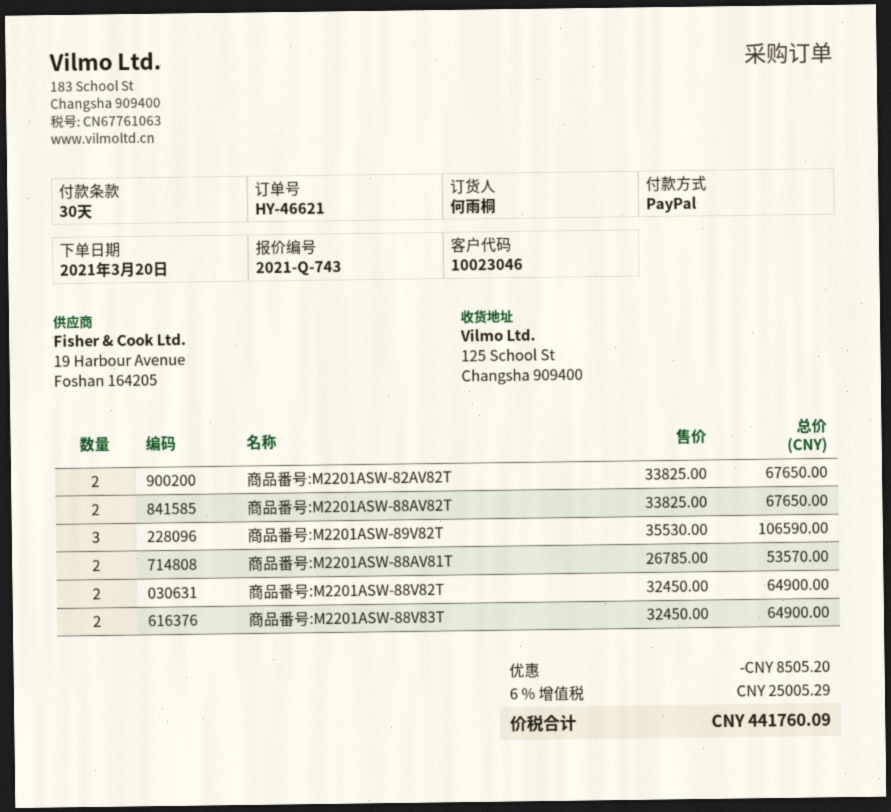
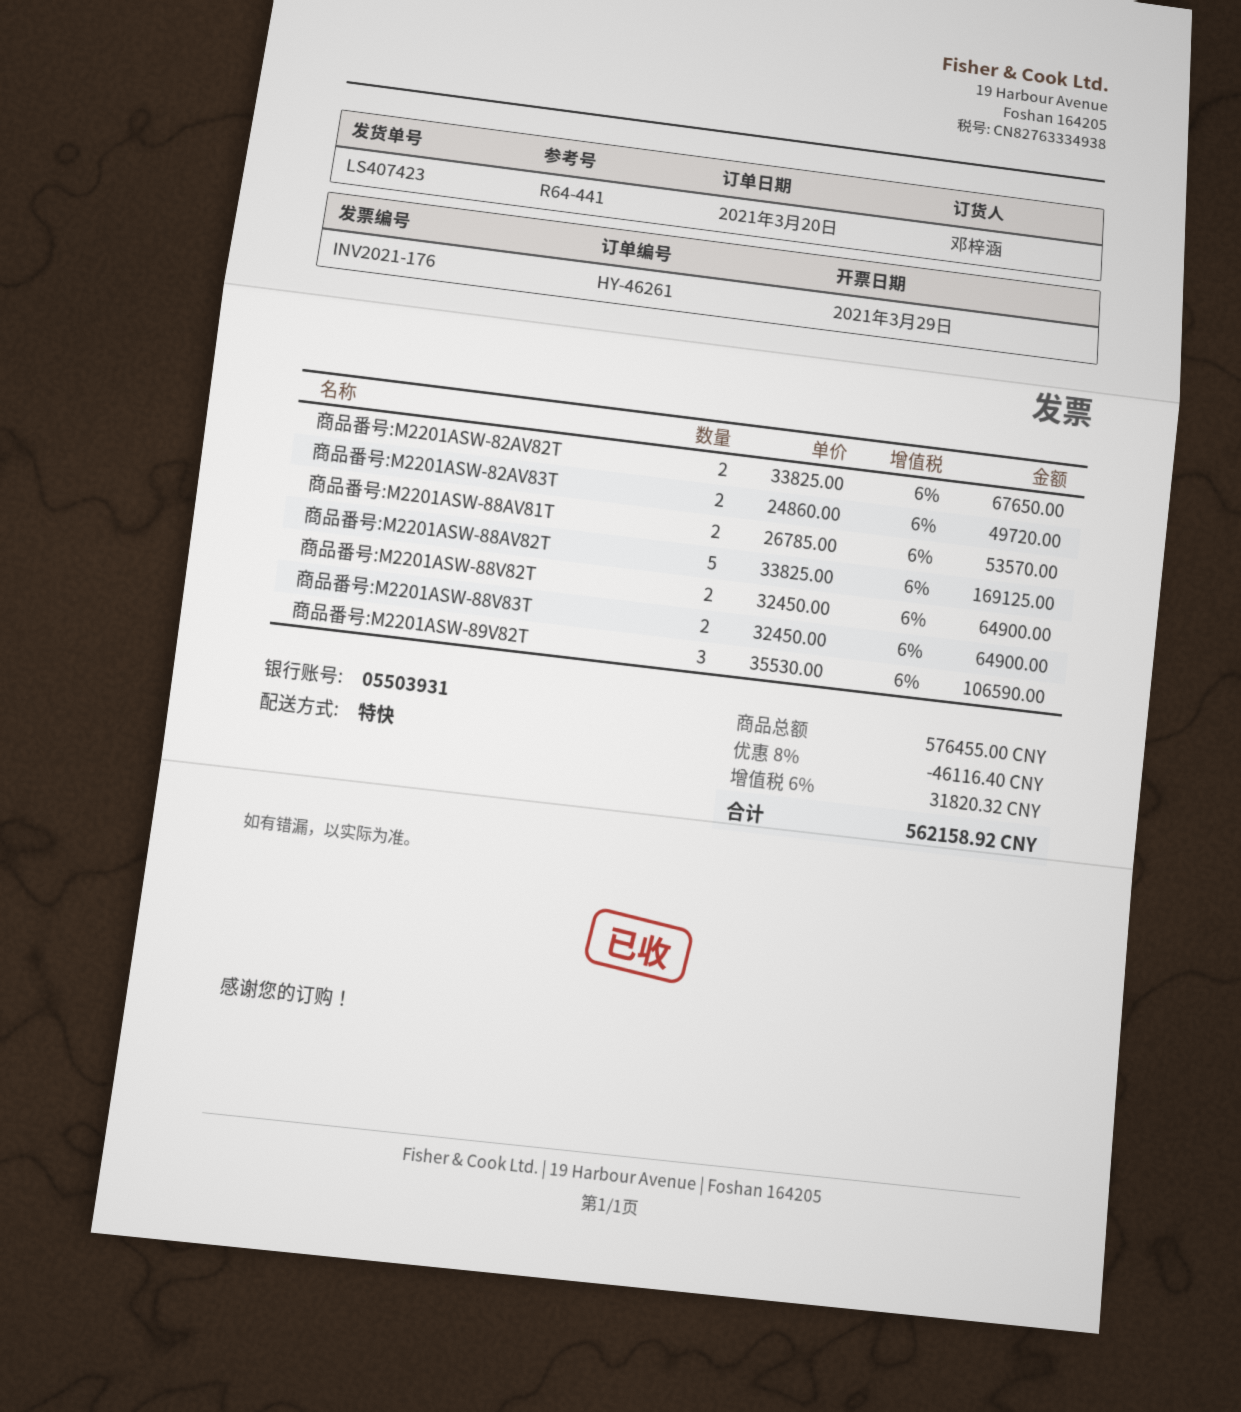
order number: HY-46621 -> HY-46261
ordered by: 何雨桐 -> 邓梓涵
商品番号:M2201ASW-88AV82T: 2 x 33825.00 = 67650.00 -> 5 x 33825.00 = 169125.00
商品番号:M2201ASW-82AV83T: none -> 2 x 24860.00 = 49720.00
discount: 8505.20 -> 46116.40
tax: 6% = 25005.29 -> 6% = 31820.32
total: 441760.09 -> 562158.92

